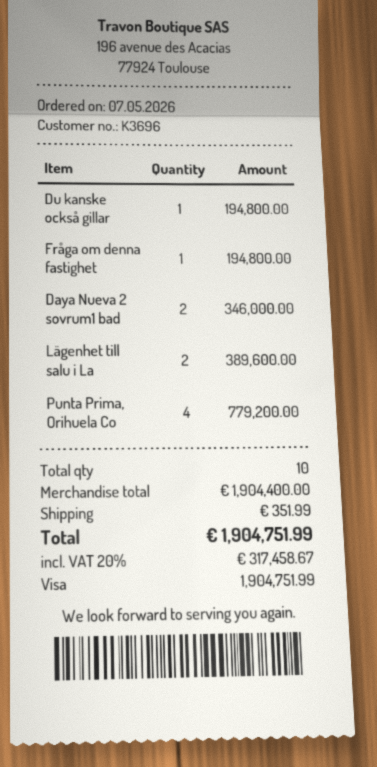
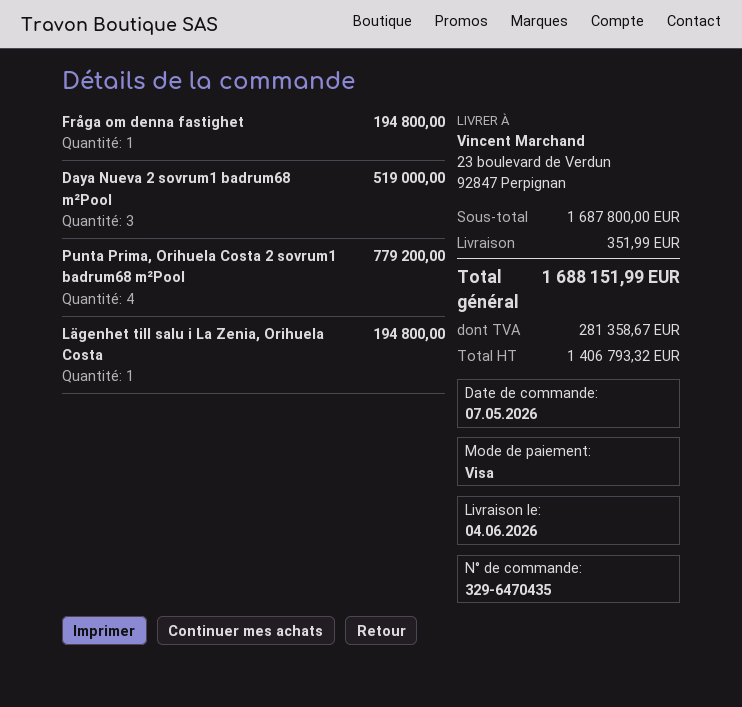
Du kanske också gillar: 1 for 194800.00 -> none
Daya Nueva 2 sovrum1 bad: 2 for 346000.00 -> 3 for 519000.00
Lägenhet till salu i La: 2 for 389600.00 -> 1 for 194800.00
subtotal: 1904400.00 -> 1687800.00
tax: 317458.67 -> 281358.67
total: 1904751.99 -> 1688151.99

